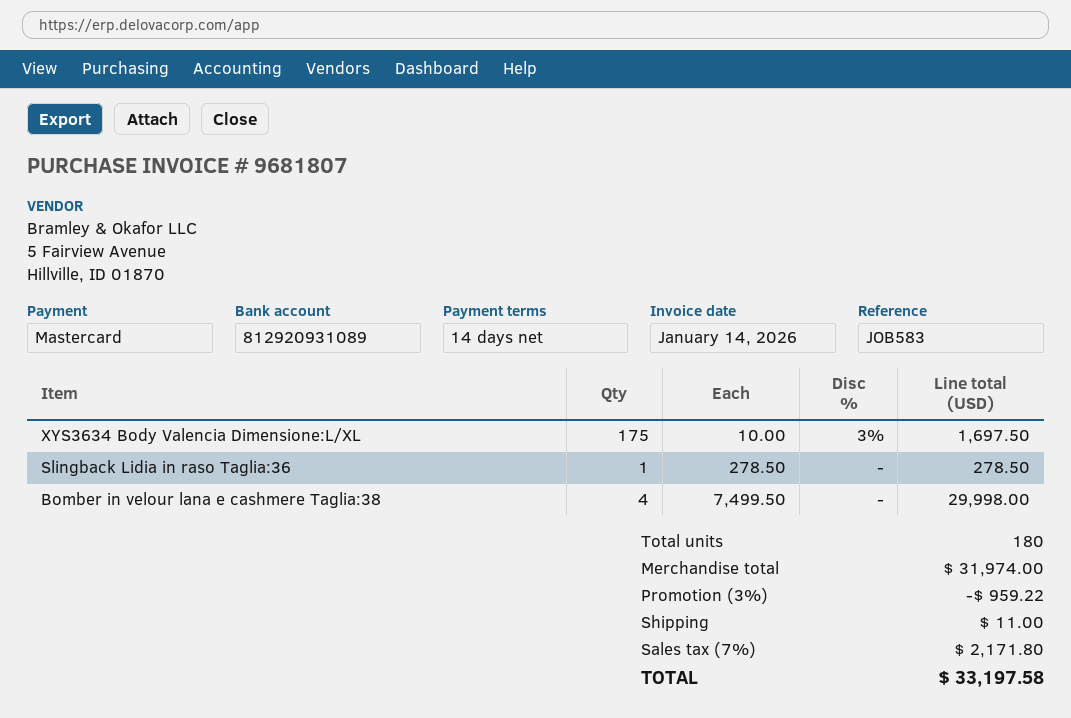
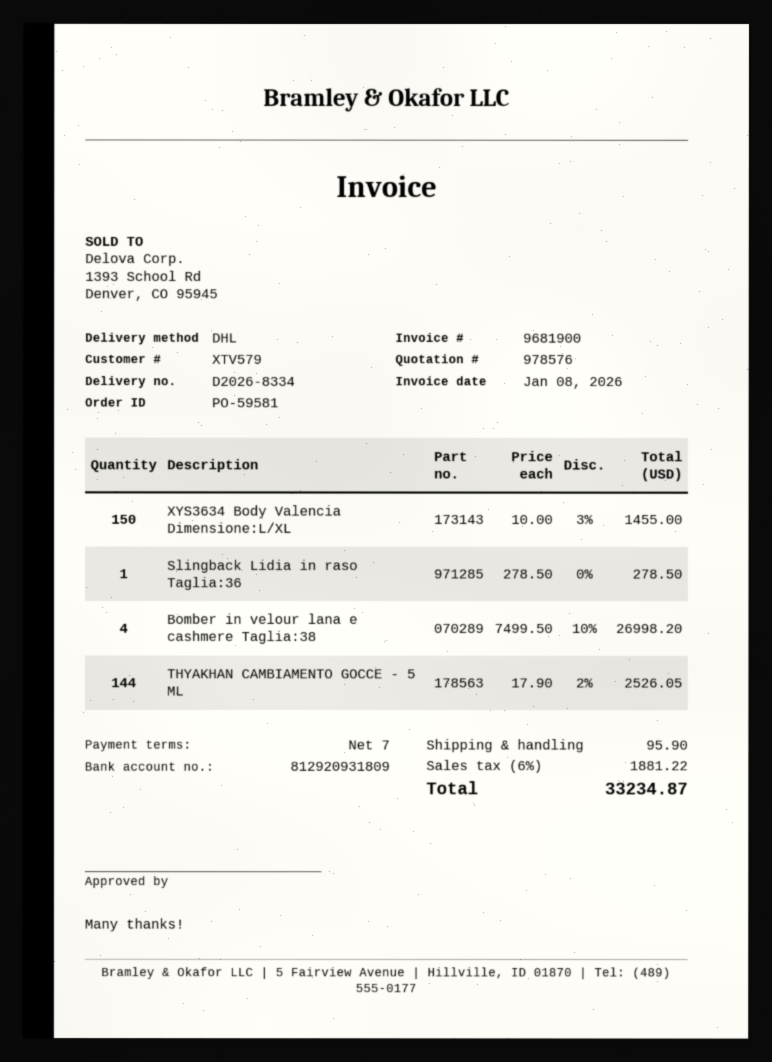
invoice number: 9681807 -> 9681900
invoice date: 2026-01-14 -> 2026-01-08
payment terms: 14 days -> 7 days
bank account: 812920931089 -> 812920931809
XYS3634 Body Valencia Dimensione:L/XL: 175 x 10.00 - 3% = 1697.50 -> 150 x 10.00 - 3% = 1455.00
Bomber in velour lana e cashmere Taglia:38: 4 x 7499.50 = 29998.00 -> 4 x 7499.50 - 10% = 26998.20
THYAKHAN CAMBIAMENTO GOCCE - 5 ML: none -> 144 x 17.90 - 2% = 2526.05
discount: 3% = 959.22 -> none
shipping: 11.00 -> 95.90
tax: 7% = 2171.80 -> 6% = 1881.22
total: 33197.58 -> 33234.87

